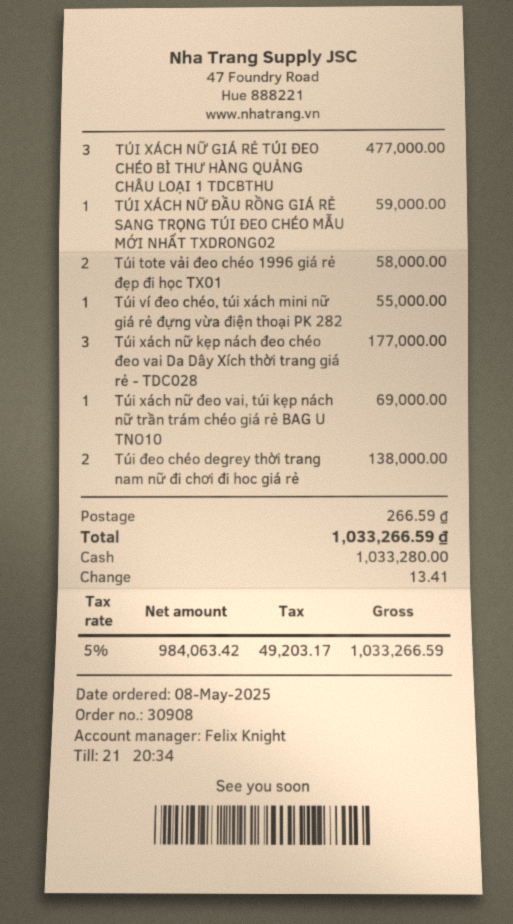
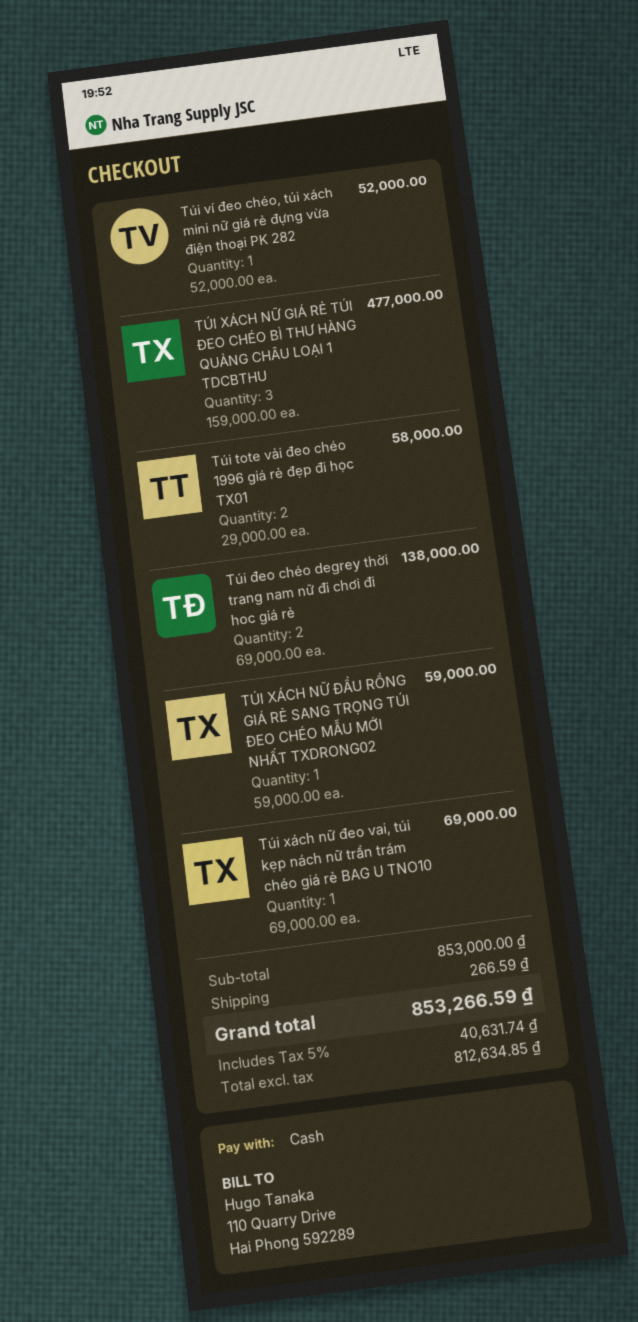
Túi ví đeo chéo, túi xách mini nữ giá rẻ đựng vừa điện thoại PK 282: 1 for 55000.00 -> 1 for 52000.00
Túi xách nữ kẹp nách đeo chéo đeo vai Da Dây Xích thời trang giá rẻ - TDC028: 3 for 177000.00 -> none
net: 984063.42 -> 812634.85
tax: 5% = 49203.17 -> 5% = 40631.74
total: 1033266.59 -> 853266.59

